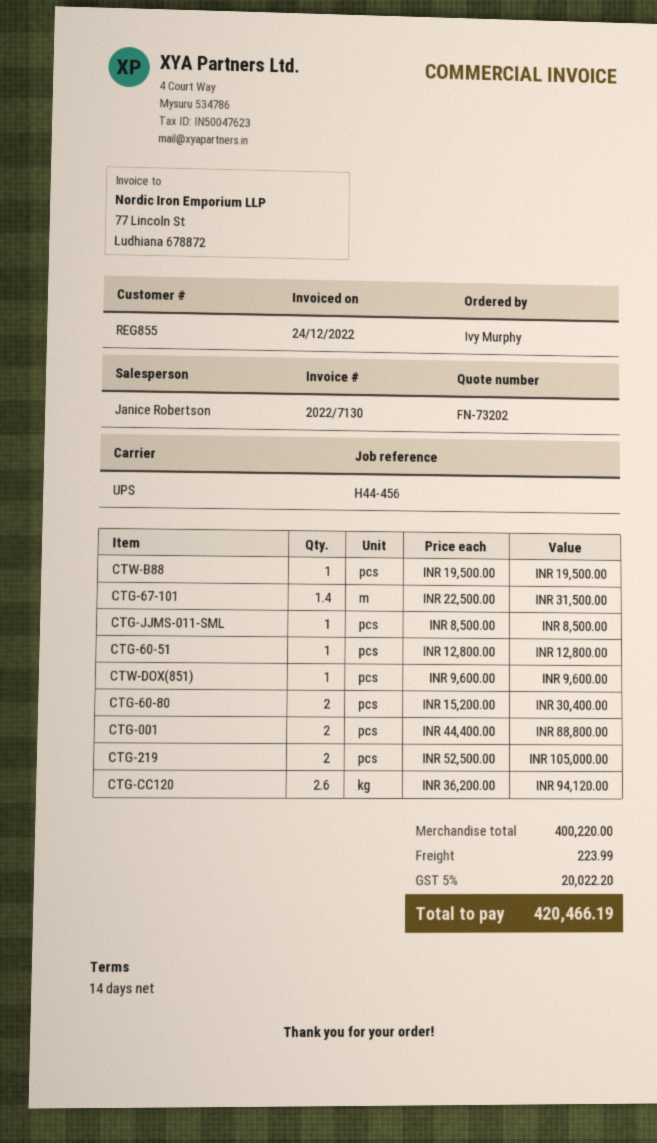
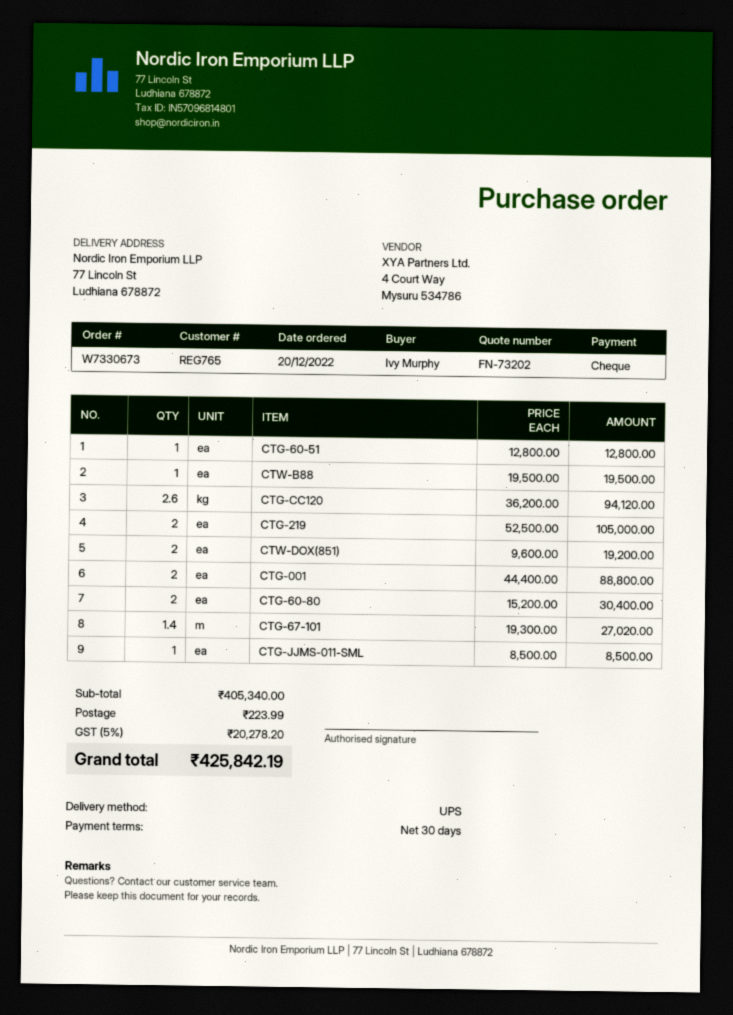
payment terms: 14 days -> 30 days
customer number: REG855 -> REG765
CTG-67-101: 1.4 x 22500.00 = 31500.00 -> 1.4 x 19300.00 = 27020.00
CTW-DOX(851): 1 x 9600.00 = 9600.00 -> 2 x 9600.00 = 19200.00
subtotal: 400220.00 -> 405340.00
tax: 5% = 20022.20 -> 5% = 20278.20
total: 420466.19 -> 425842.19

